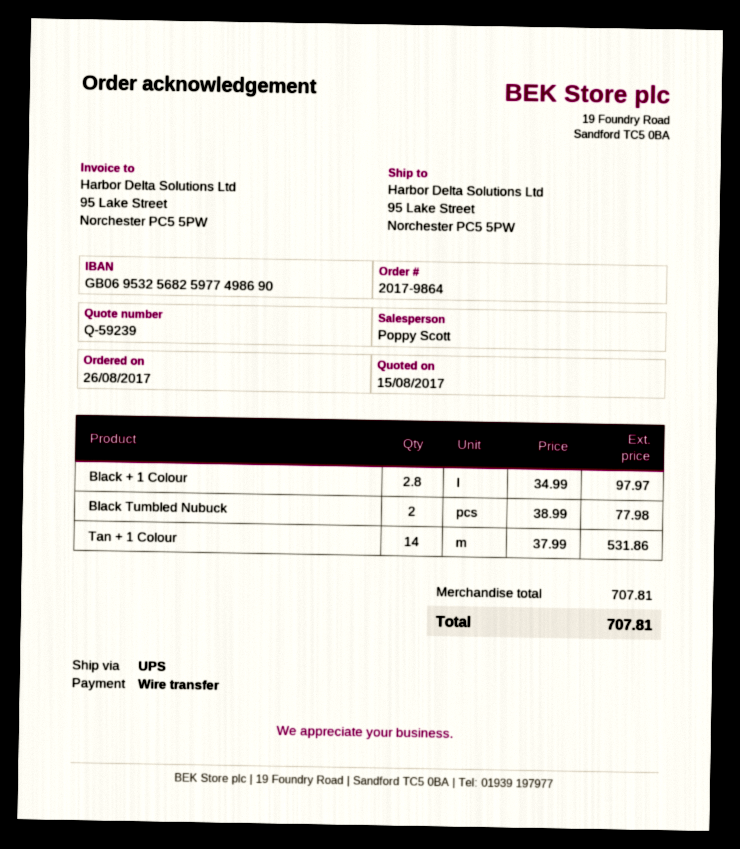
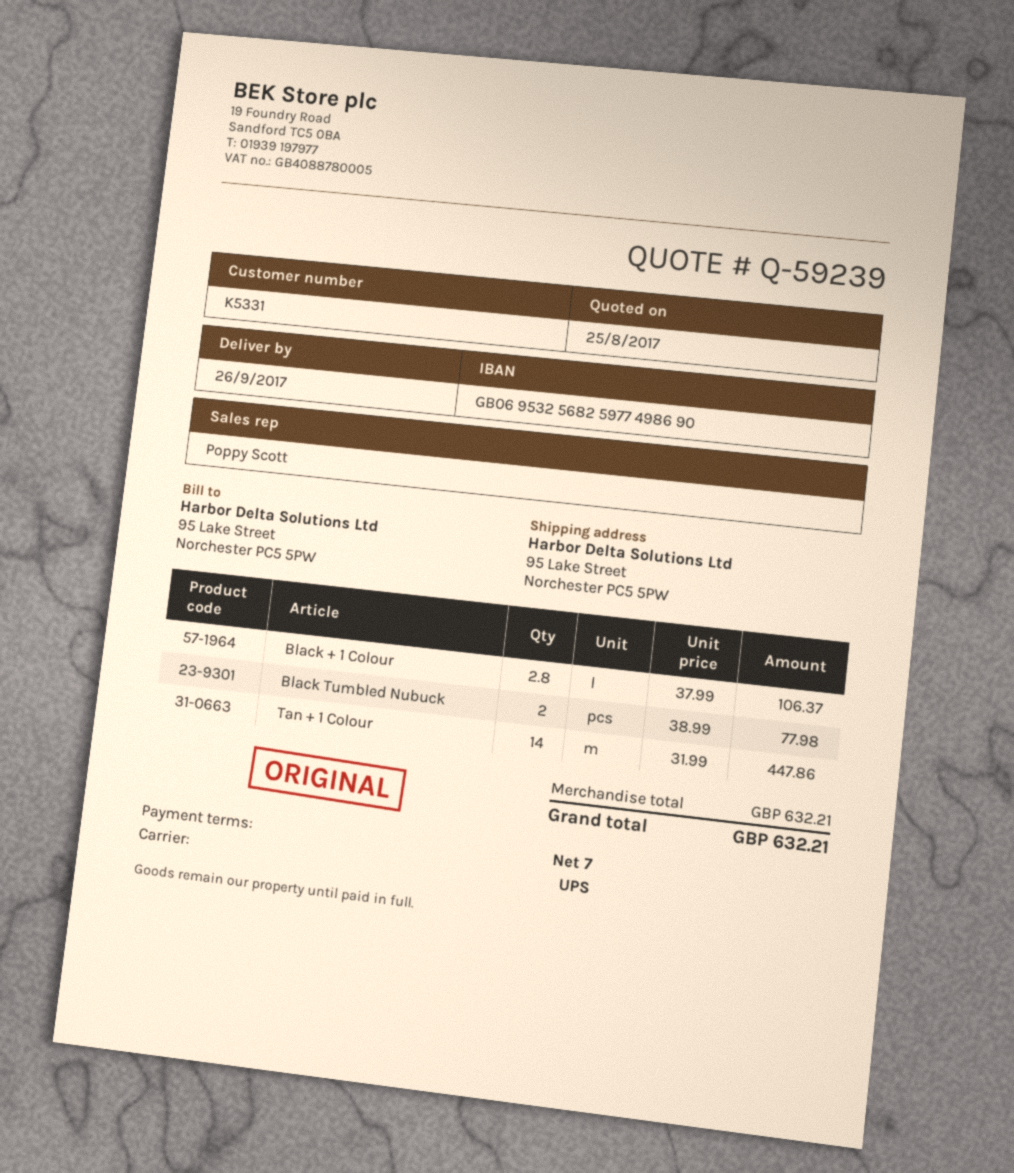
quote date: 2017-08-15 -> 2017-08-25
Black + 1 Colour: 2.8 x 34.99 = 97.97 -> 2.8 x 37.99 = 106.37
Tan + 1 Colour: 14 x 37.99 = 531.86 -> 14 x 31.99 = 447.86
subtotal: 707.81 -> 632.21
total: 707.81 -> 632.21

